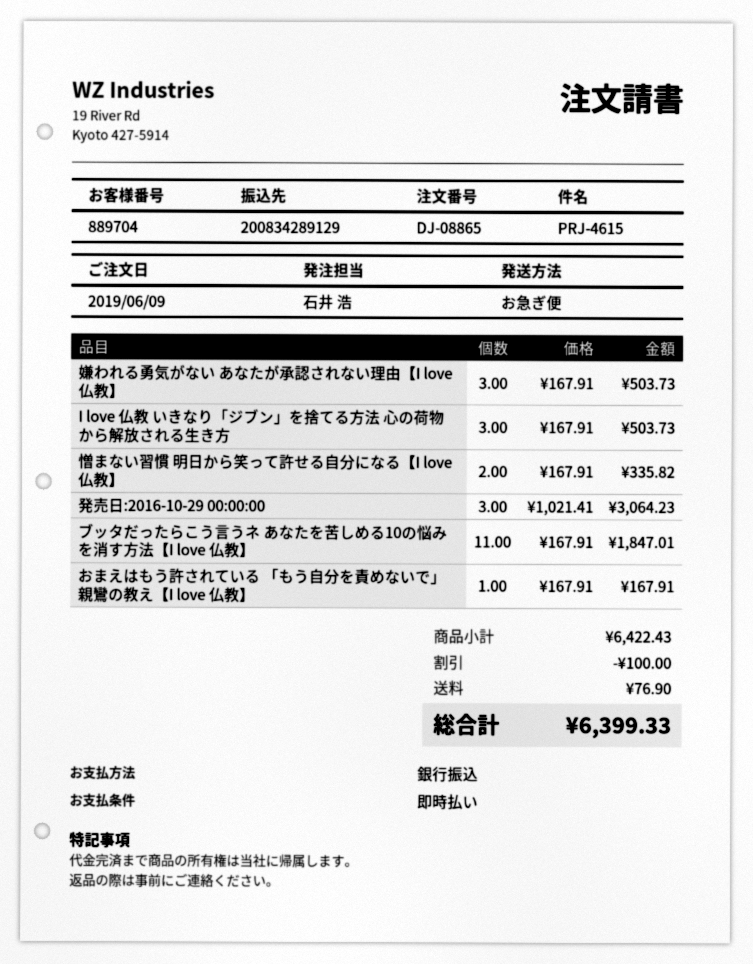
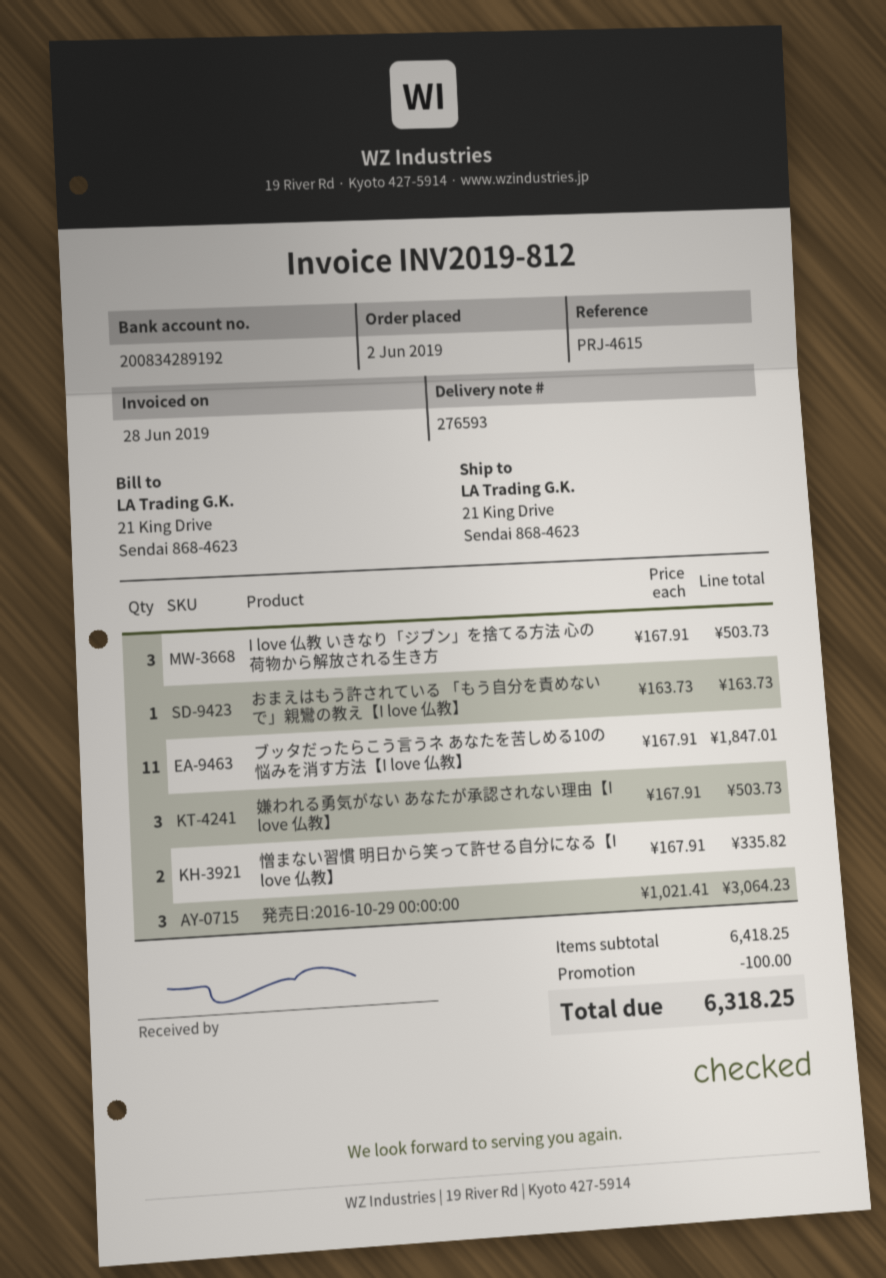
order date: 2019-06-09 -> 2019-06-02
bank account: 200834289129 -> 200834289192
おまえはもう許されている 「もう自分を責めないで」親鸞の教え【I love 仏教】: 1 x 167.91 = 167.91 -> 1 x 163.73 = 163.73
subtotal: 6422.43 -> 6418.25
shipping: 76.90 -> none
total: 6399.33 -> 6318.25

